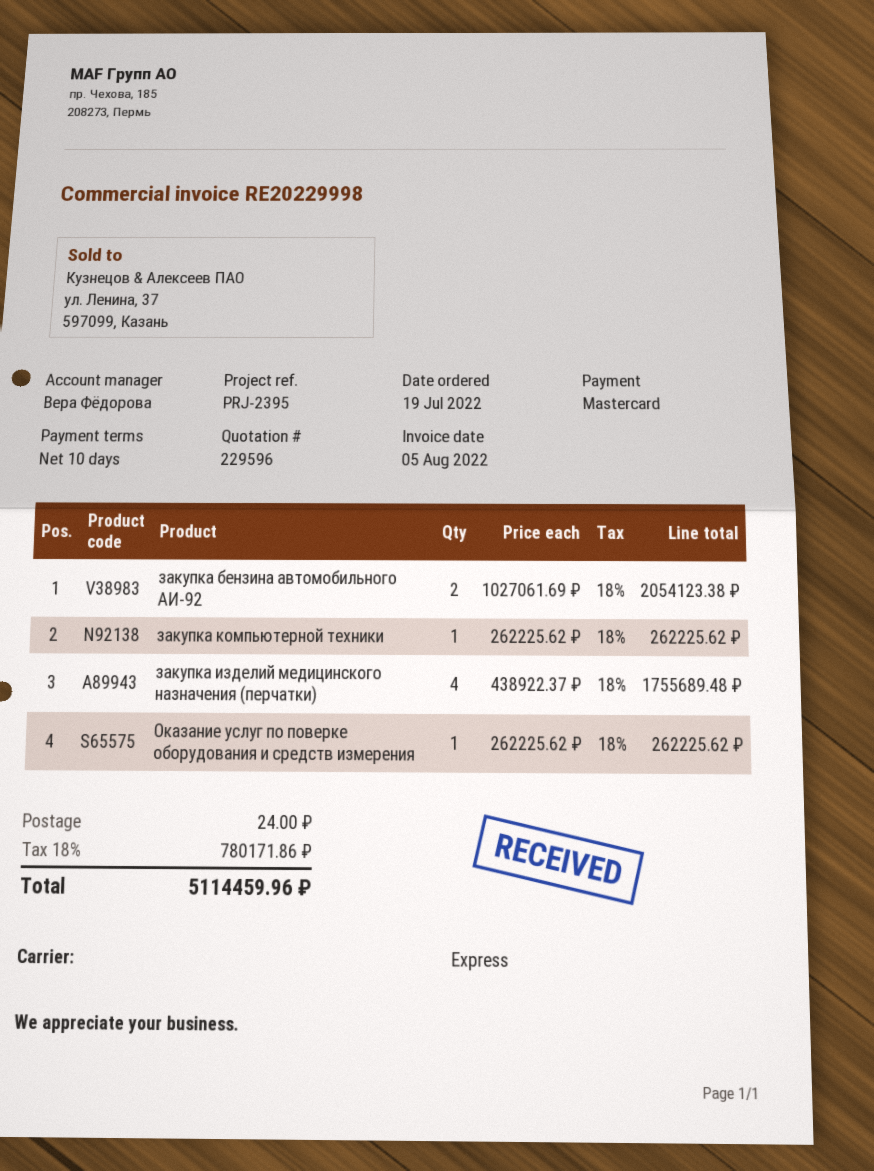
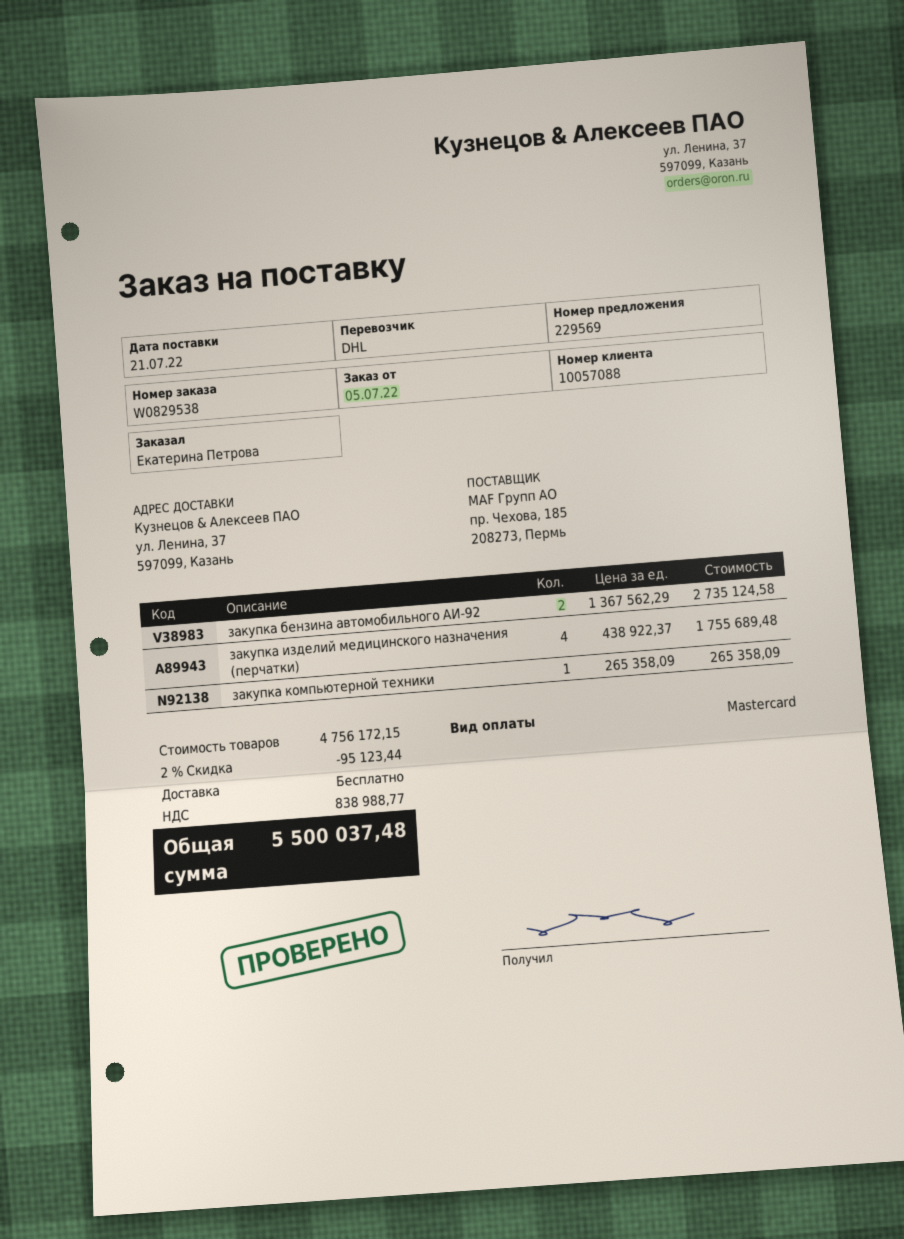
quote number: 229596 -> 229569
order date: 2022-07-19 -> 2022-07-05
shipping method: express -> DHL
закупка бензина автомобильного АИ-92: 2 x 1027061.69 = 2054123.38 -> 2 x 1367562.29 = 2735124.58
закупка компьютерной техники: 1 x 262225.62 = 262225.62 -> 1 x 265358.09 = 265358.09
Оказание услуг по поверке оборудования и средств измерения: 1 x 262225.62 = 262225.62 -> none
discount: none -> 2% = 95123.44
shipping: 24.00 -> 0.00
tax: 780171.86 -> 838988.77
total: 5114459.96 -> 5500037.48

